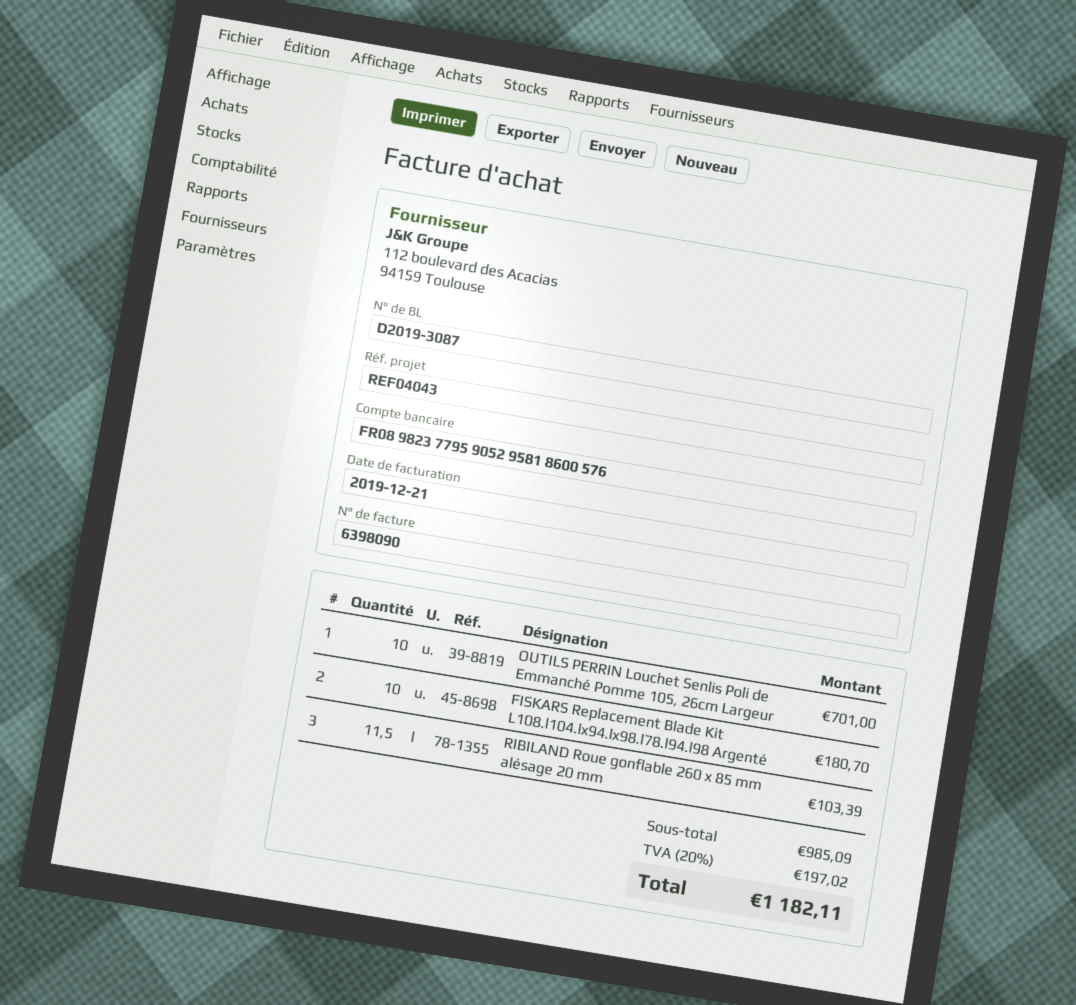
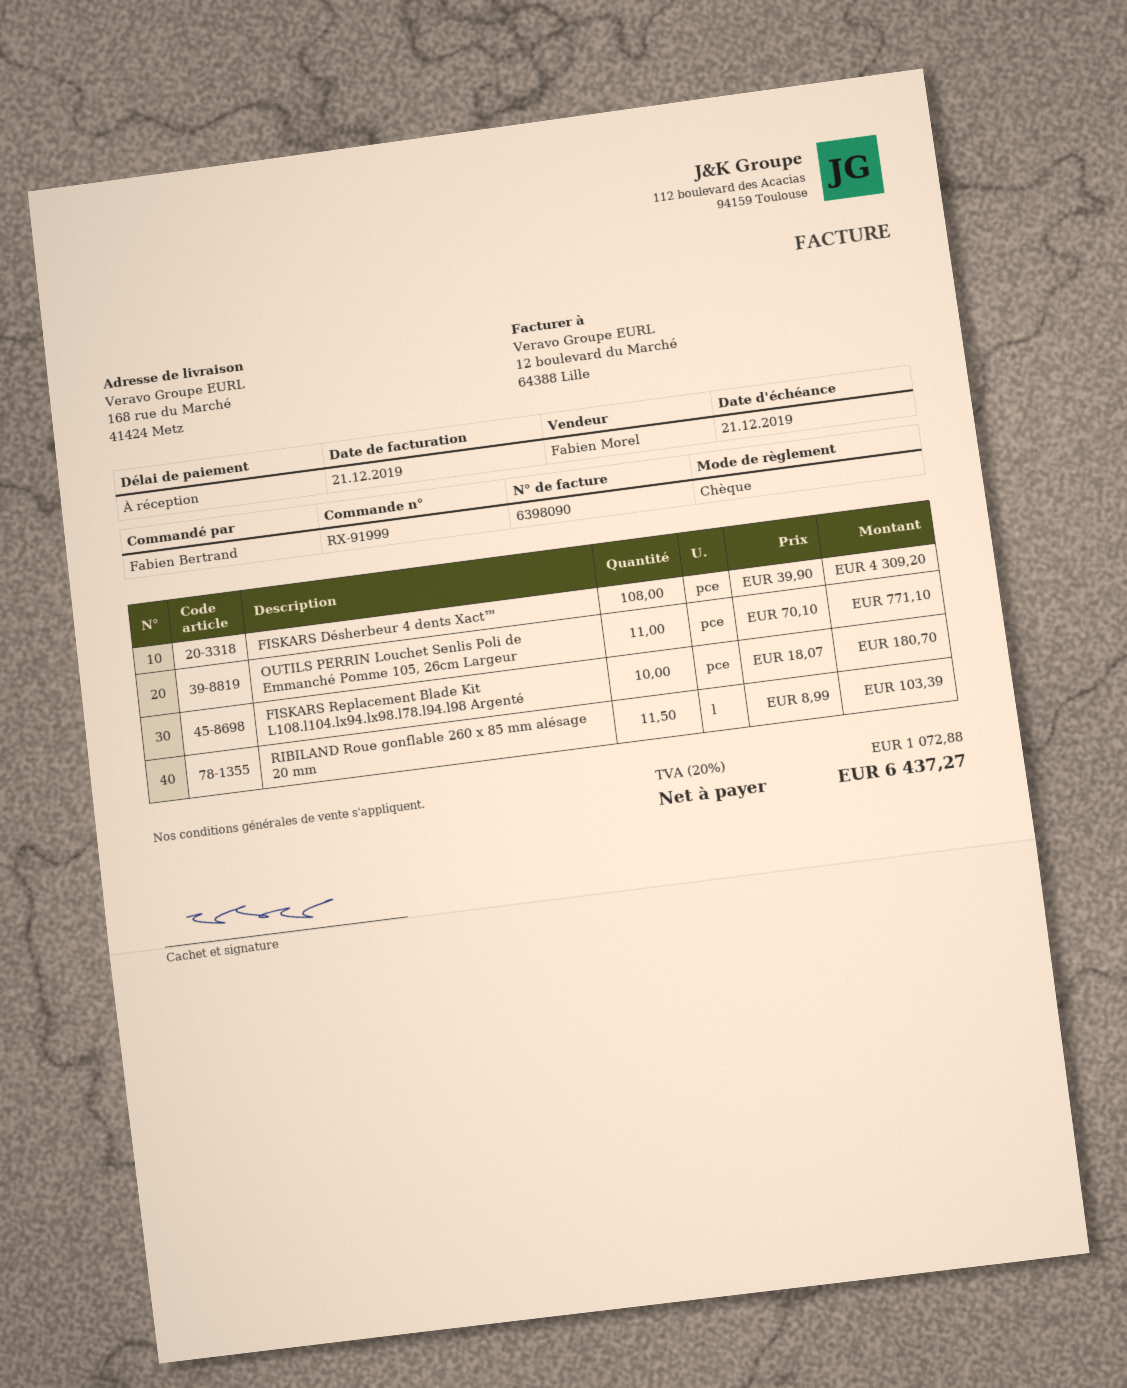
OUTILS PERRIN Louchet Senlis Poli de Emmanché Pomme 105, 26cm Largeur: 10 for 701.00 -> 11 for 771.10
FISKARS Désherbeur 4 dents Xact™: none -> 108 for 4309.20
tax: 20% = 197.02 -> 20% = 1072.88
total: 1182.11 -> 6437.27

